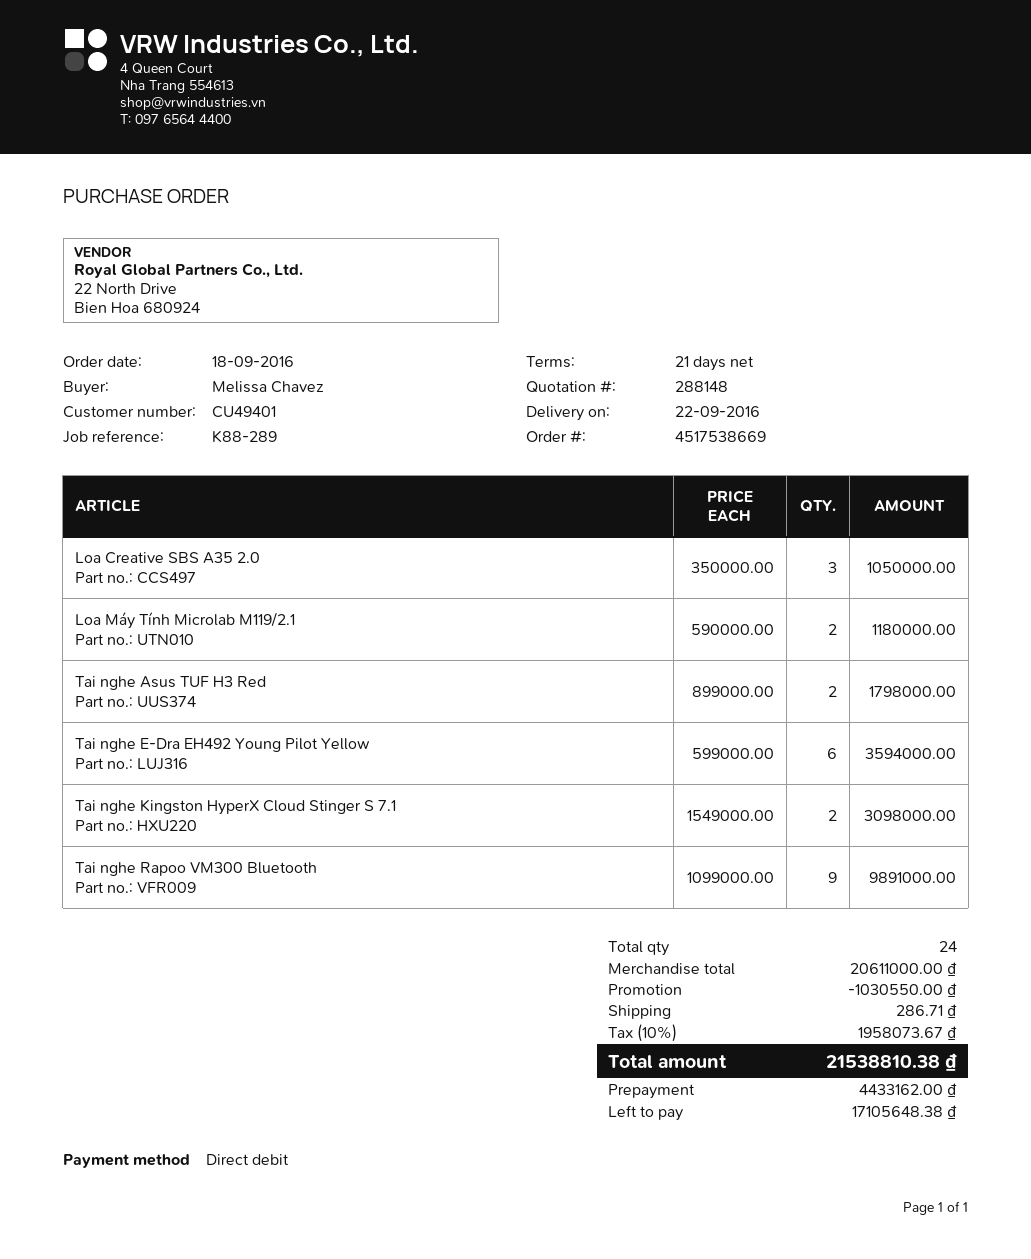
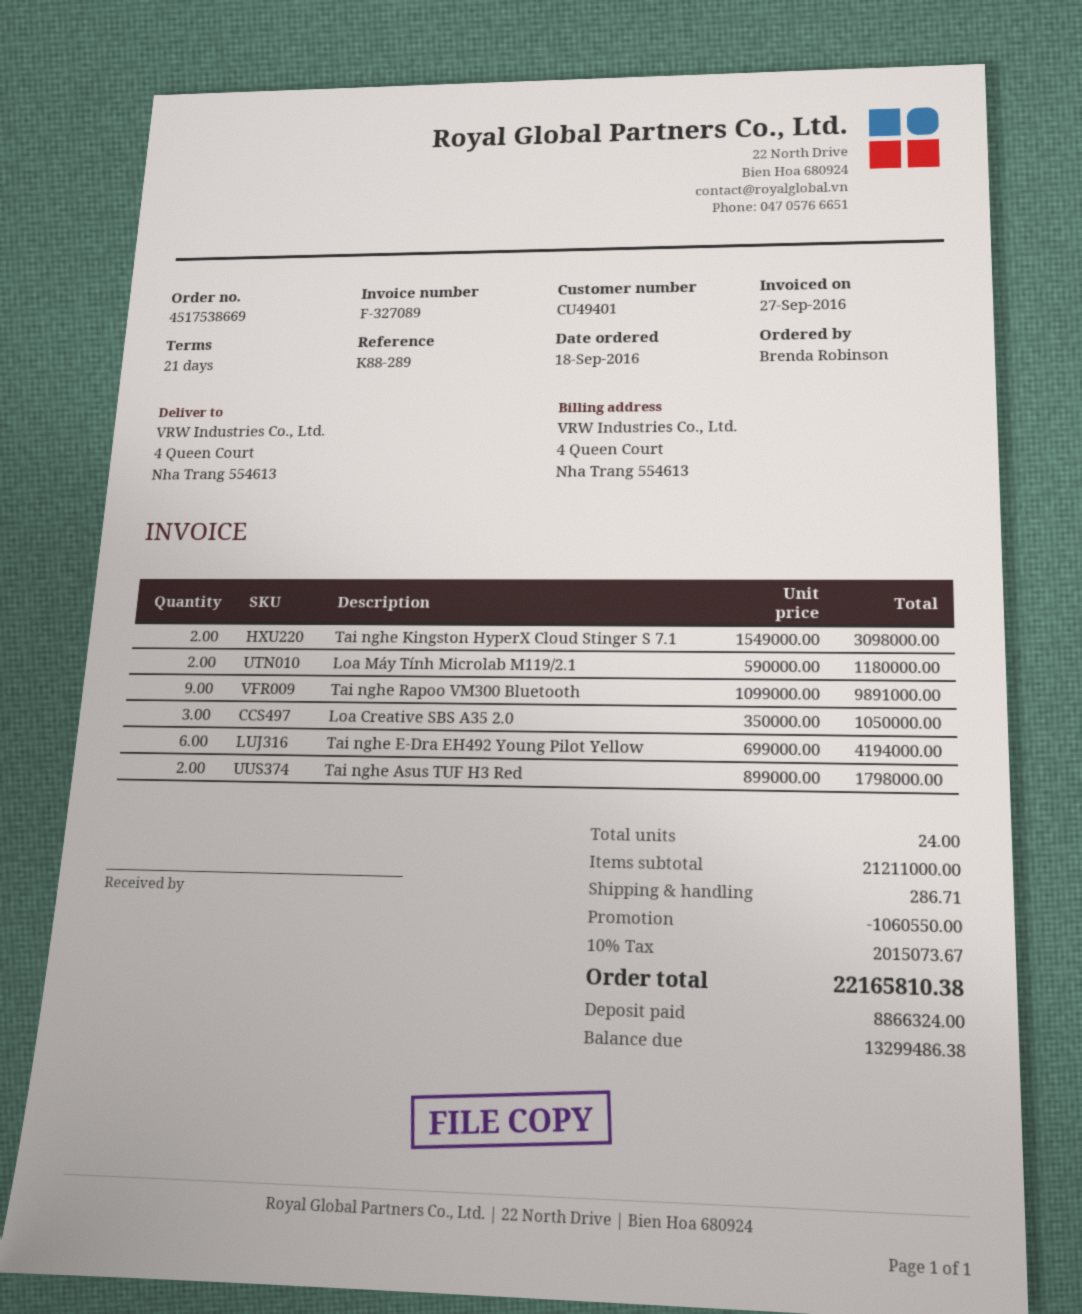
ordered by: Melissa Chavez -> Brenda Robinson
Tai nghe E-Dra EH492 Young Pilot Yellow: 6 x 599000.00 = 3594000.00 -> 6 x 699000.00 = 4194000.00
subtotal: 20611000.00 -> 21211000.00
discount: 1030550.00 -> 1060550.00
tax: 10% = 1958073.67 -> 10% = 2015073.67
total: 21538810.38 -> 22165810.38
deposit: 4433162.00 -> 8866324.00
balance: 17105648.38 -> 13299486.38

